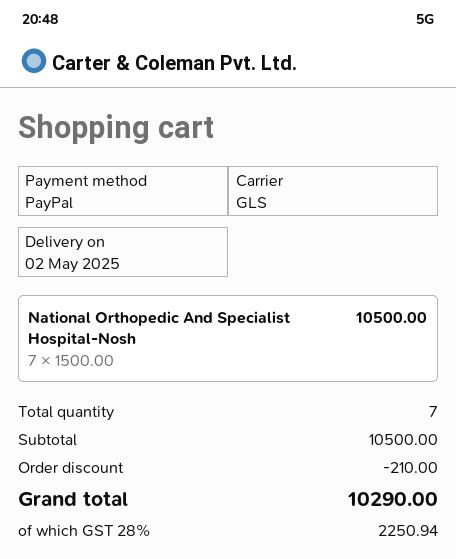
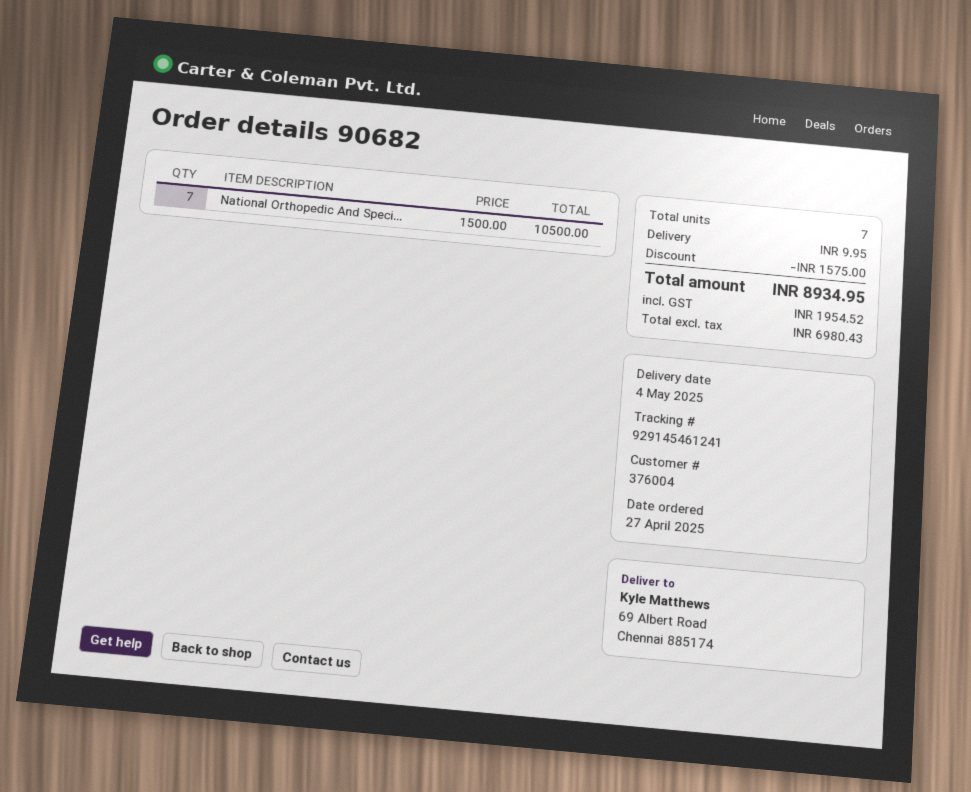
delivery date: 2025-05-02 -> 2025-05-04
discount: 210.00 -> 1575.00
shipping: none -> 9.95
tax: 2250.94 -> 1954.52
total: 10290.00 -> 8934.95

